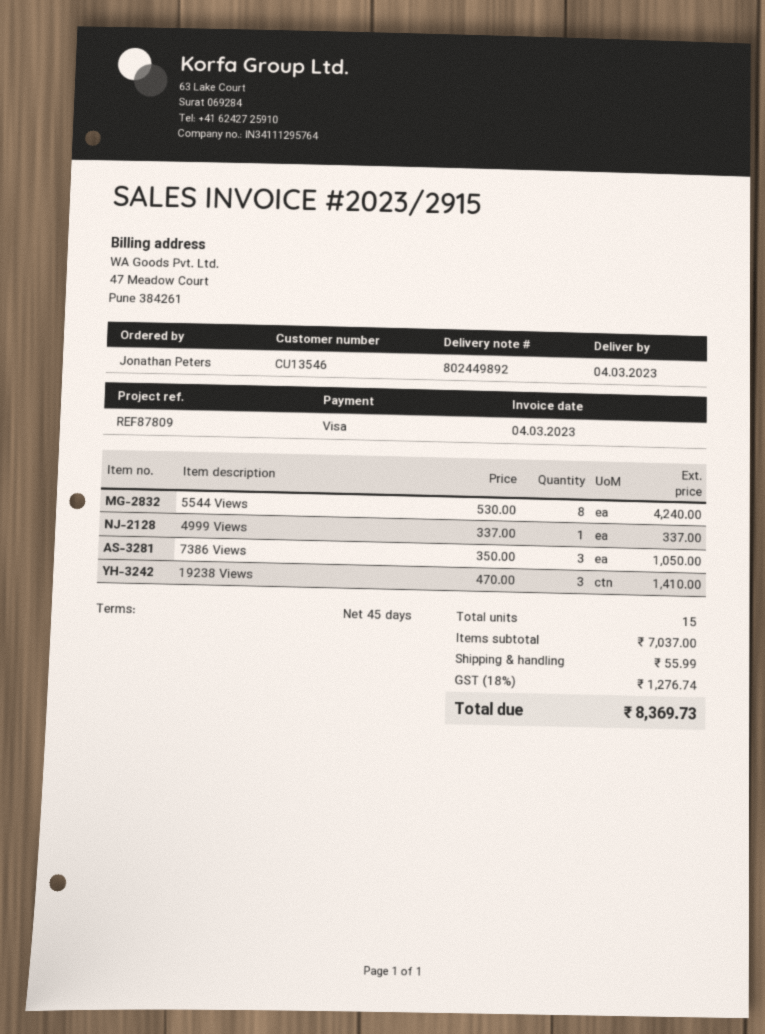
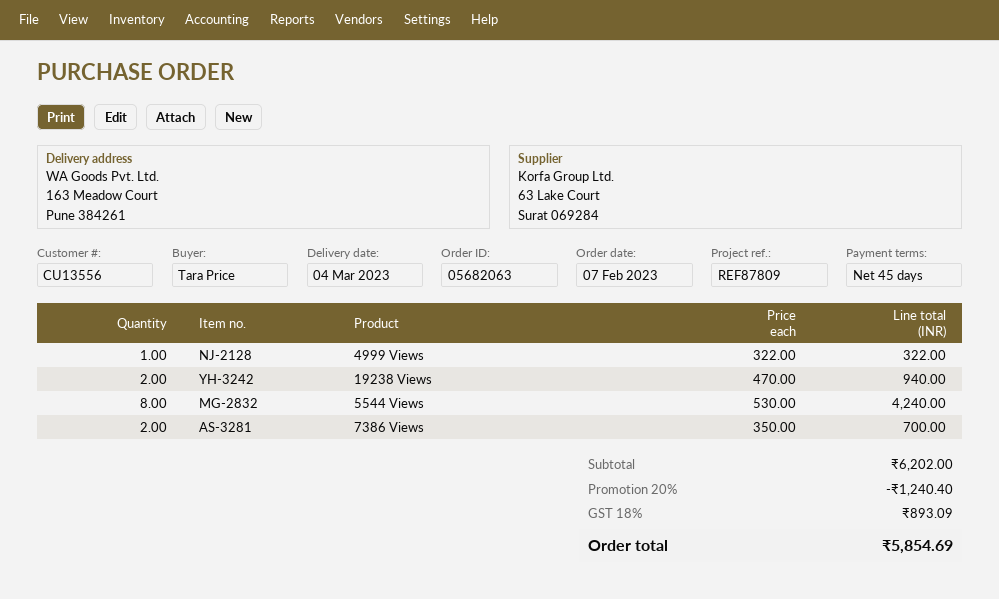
customer number: CU13546 -> CU13556
ordered by: Jonathan Peters -> Tara Price
4999 Views: 1 x 337.00 = 337.00 -> 1 x 322.00 = 322.00
7386 Views: 3 x 350.00 = 1050.00 -> 2 x 350.00 = 700.00
19238 Views: 3 x 470.00 = 1410.00 -> 2 x 470.00 = 940.00
subtotal: 7037.00 -> 6202.00
discount: none -> 20% = 1240.40
shipping: 55.99 -> none
tax: 18% = 1276.74 -> 18% = 893.09
total: 8369.73 -> 5854.69

